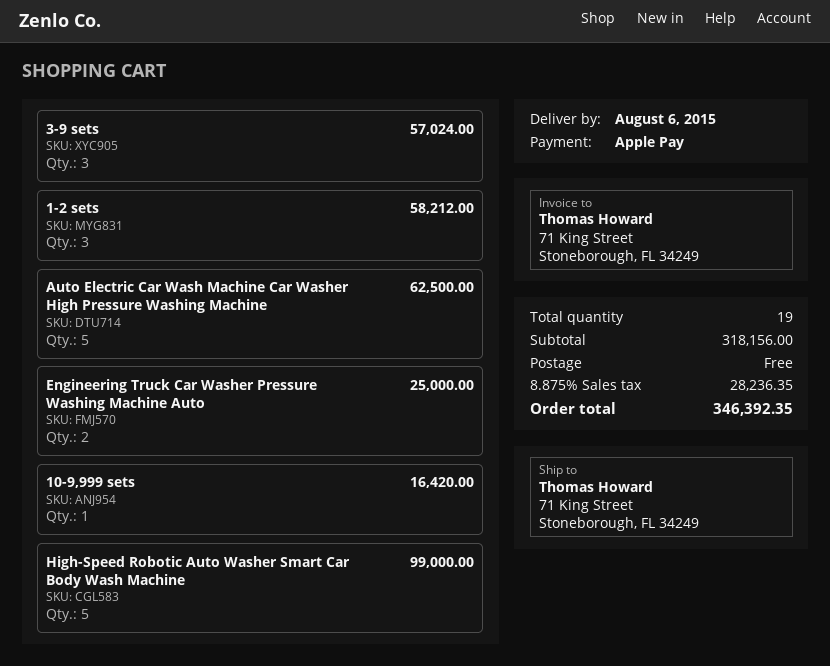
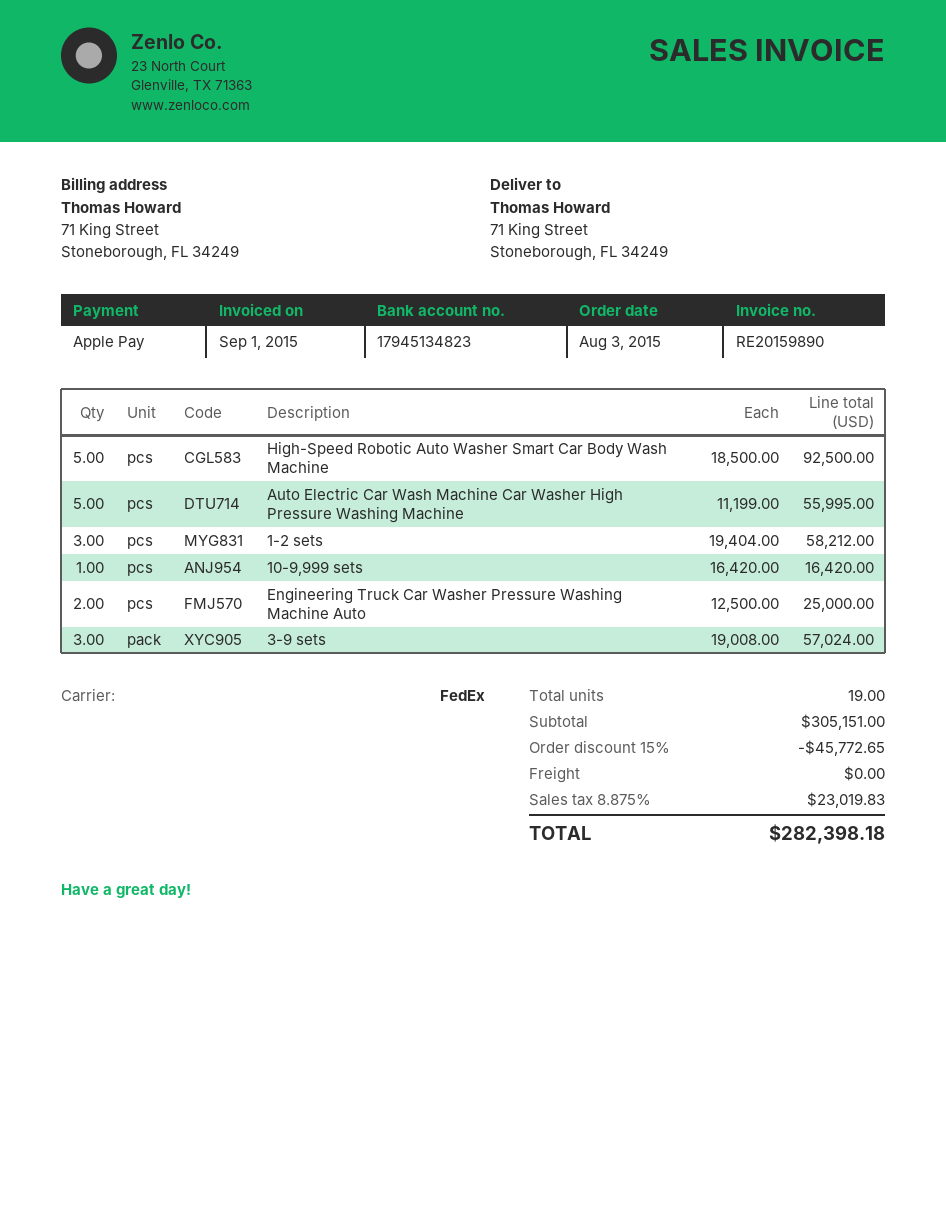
Auto Electric Car Wash Machine Car Washer High Pressure Washing Machine: 5 for 62500.00 -> 5 for 55995.00
High-Speed Robotic Auto Washer Smart Car Body Wash Machine: 5 for 99000.00 -> 5 for 92500.00
subtotal: 318156.00 -> 305151.00
discount: none -> 15% = 45772.65
tax: 8.875% = 28236.35 -> 8.875% = 23019.83
total: 346392.35 -> 282398.18

